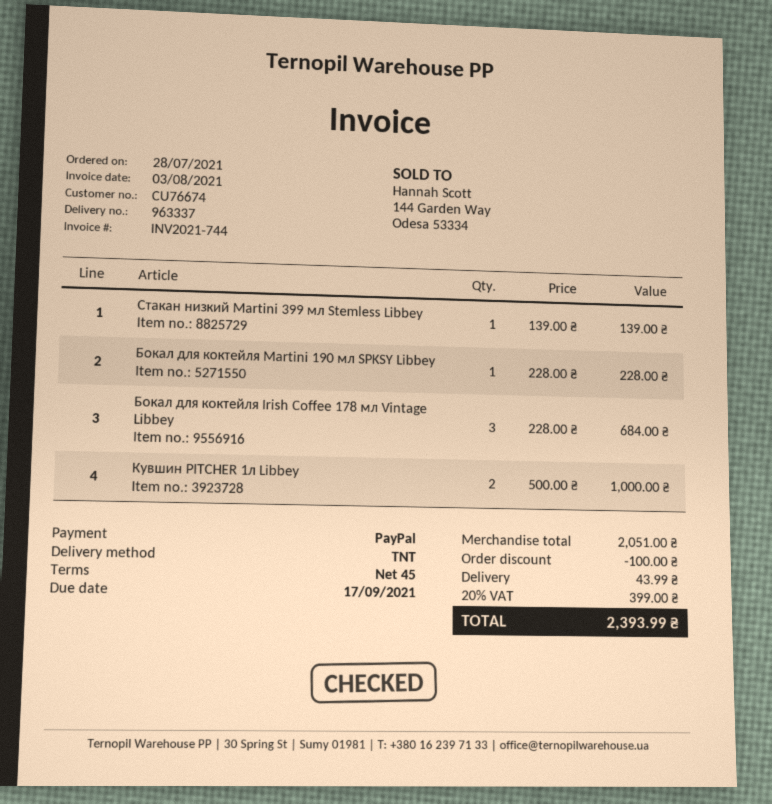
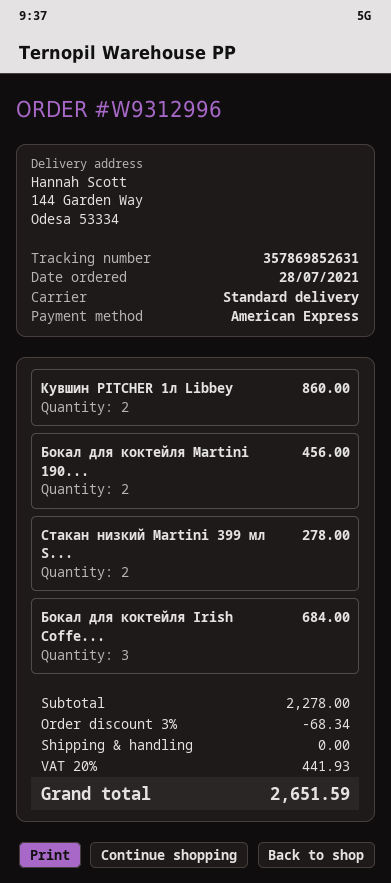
payment method: PayPal -> American Express
shipping method: TNT -> standard
Стакан низкий Martini 399 мл Stemless Libbey: 1 for 139.00 -> 2 for 278.00
Бокал для коктейля Martini 190 мл SPKSY Libbey: 1 for 228.00 -> 2 for 456.00
Кувшин PITCHER 1л Libbey: 2 for 1000.00 -> 2 for 860.00
subtotal: 2051.00 -> 2278.00
discount: 100.00 -> 68.34
shipping: 43.99 -> 0.00
tax: 20% = 399.00 -> 20% = 441.93
total: 2393.99 -> 2651.59

